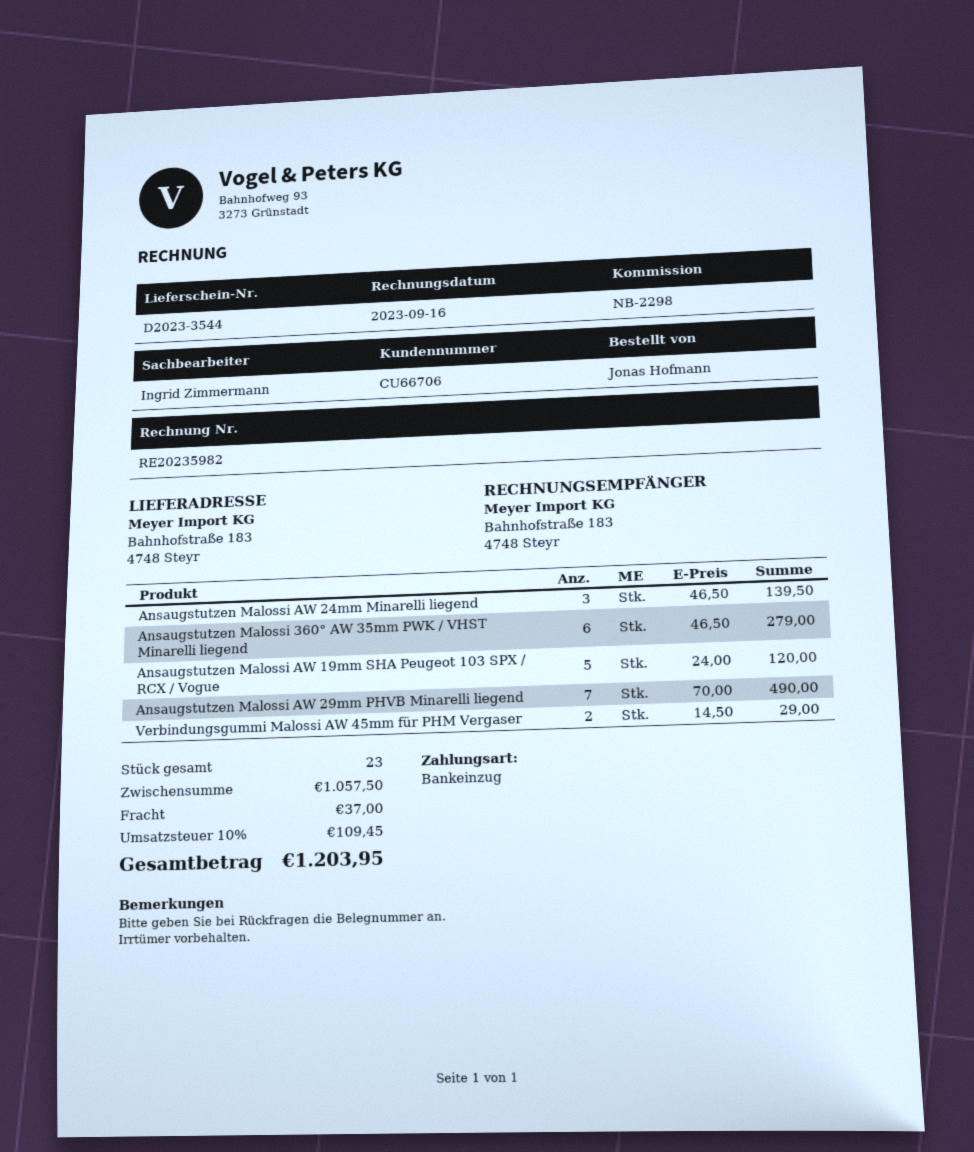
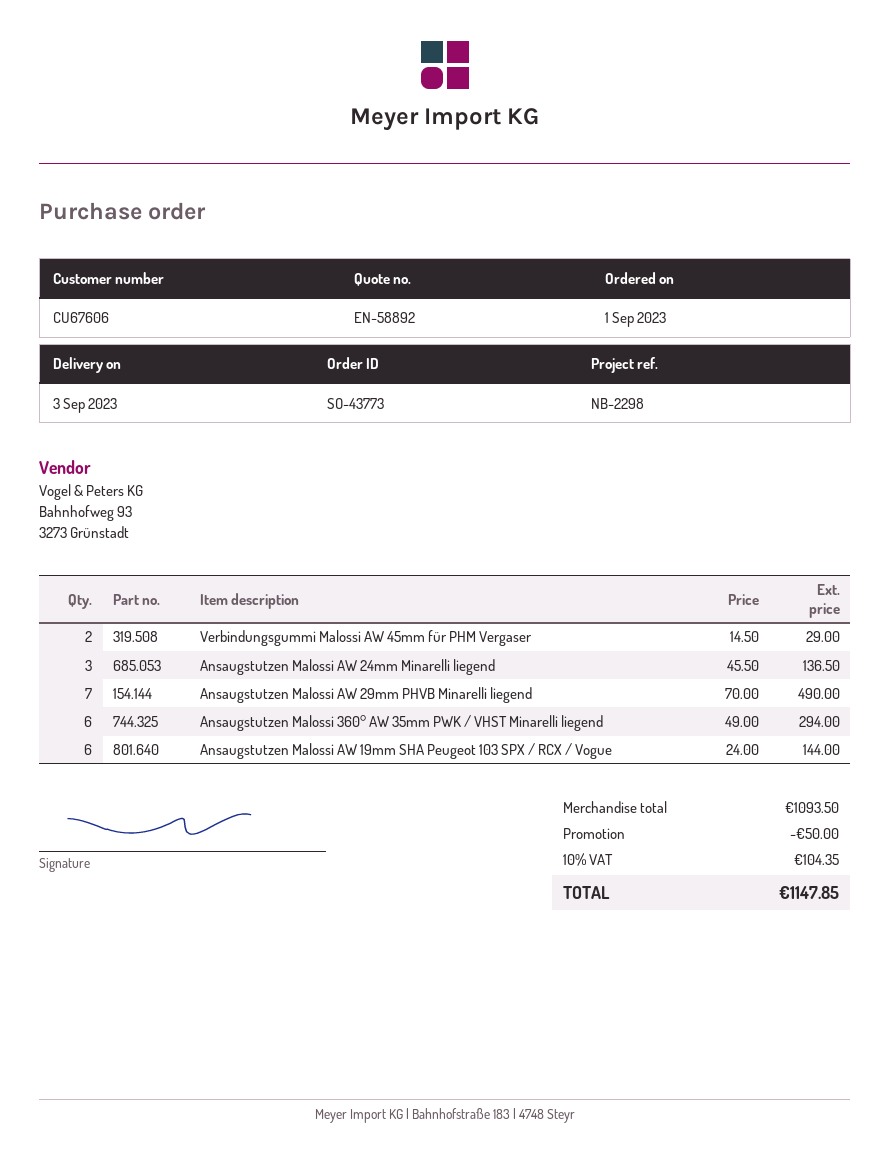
customer number: CU66706 -> CU67606
Ansaugstutzen Malossi AW 24mm Minarelli liegend: 3 x 46.50 = 139.50 -> 3 x 45.50 = 136.50
Ansaugstutzen Malossi 360° AW 35mm PWK / VHST Minarelli liegend: 6 x 46.50 = 279.00 -> 6 x 49.00 = 294.00
Ansaugstutzen Malossi AW 19mm SHA Peugeot 103 SPX / RCX / Vogue: 5 x 24.00 = 120.00 -> 6 x 24.00 = 144.00
subtotal: 1057.50 -> 1093.50
discount: none -> 50.00
shipping: 37.00 -> none
tax: 10% = 109.45 -> 10% = 104.35
total: 1203.95 -> 1147.85

